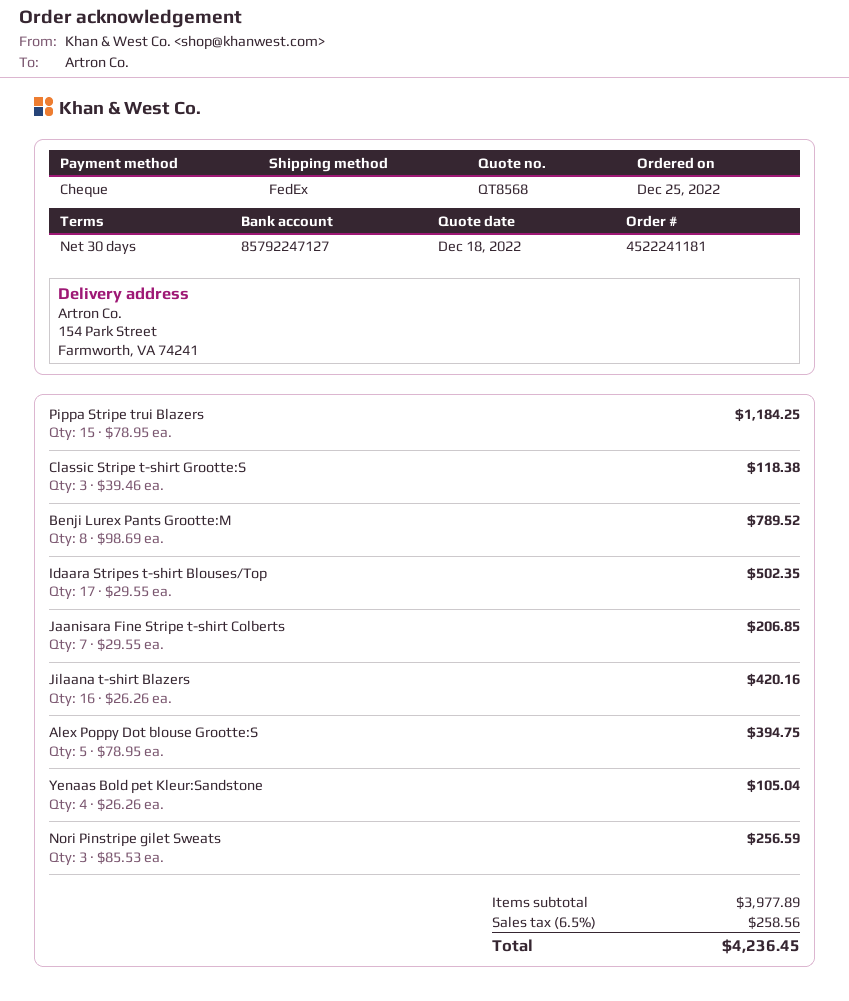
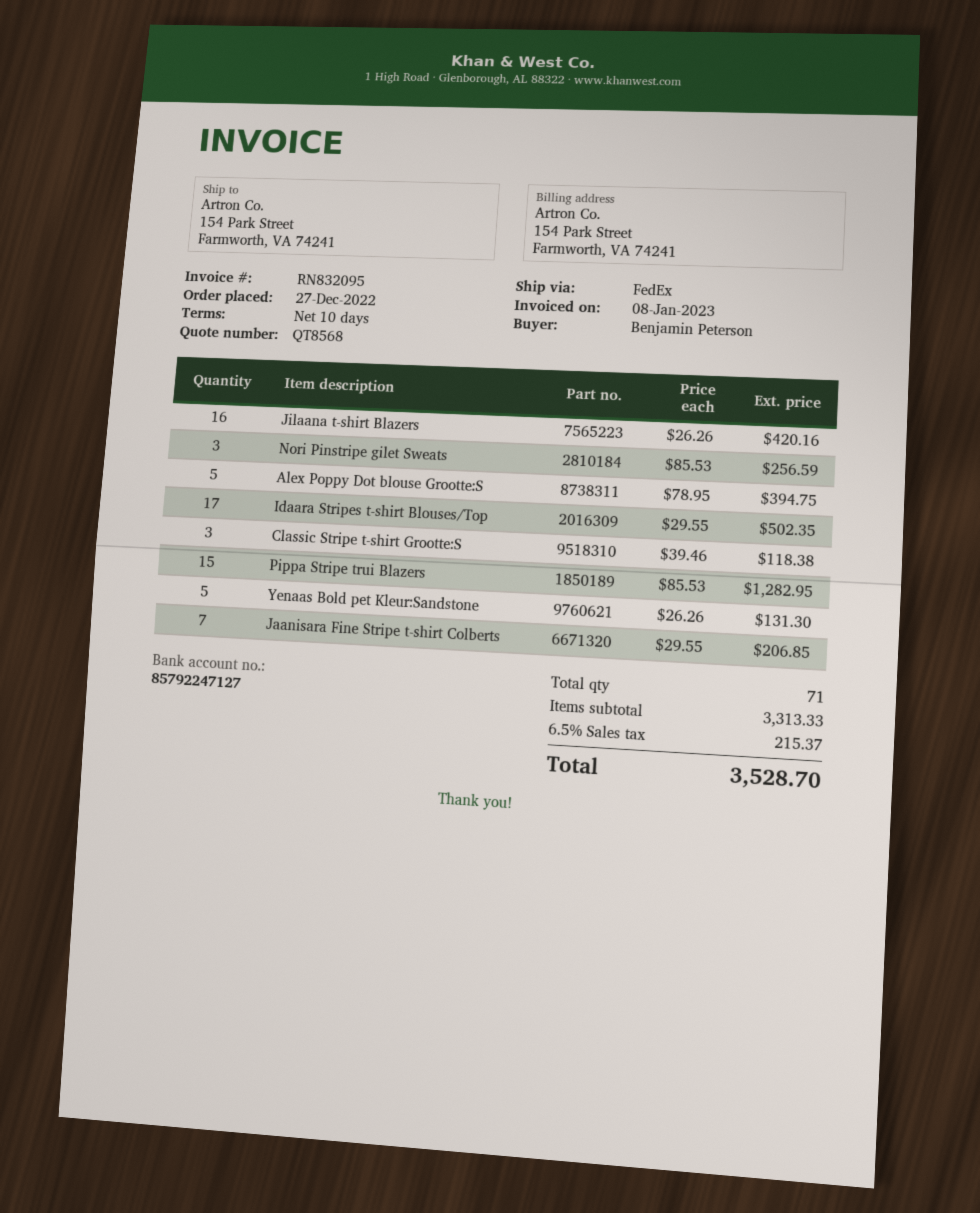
order date: 2022-12-25 -> 2022-12-27
payment terms: 30 days -> 10 days
Pippa Stripe trui Blazers: 15 x 78.95 = 1184.25 -> 15 x 85.53 = 1282.95
Benji Lurex Pants Grootte:M: 8 x 98.69 = 789.52 -> none
Yenaas Bold pet Kleur:Sandstone: 4 x 26.26 = 105.04 -> 5 x 26.26 = 131.30
subtotal: 3977.89 -> 3313.33
tax: 6.5% = 258.56 -> 6.5% = 215.37
total: 4236.45 -> 3528.70

